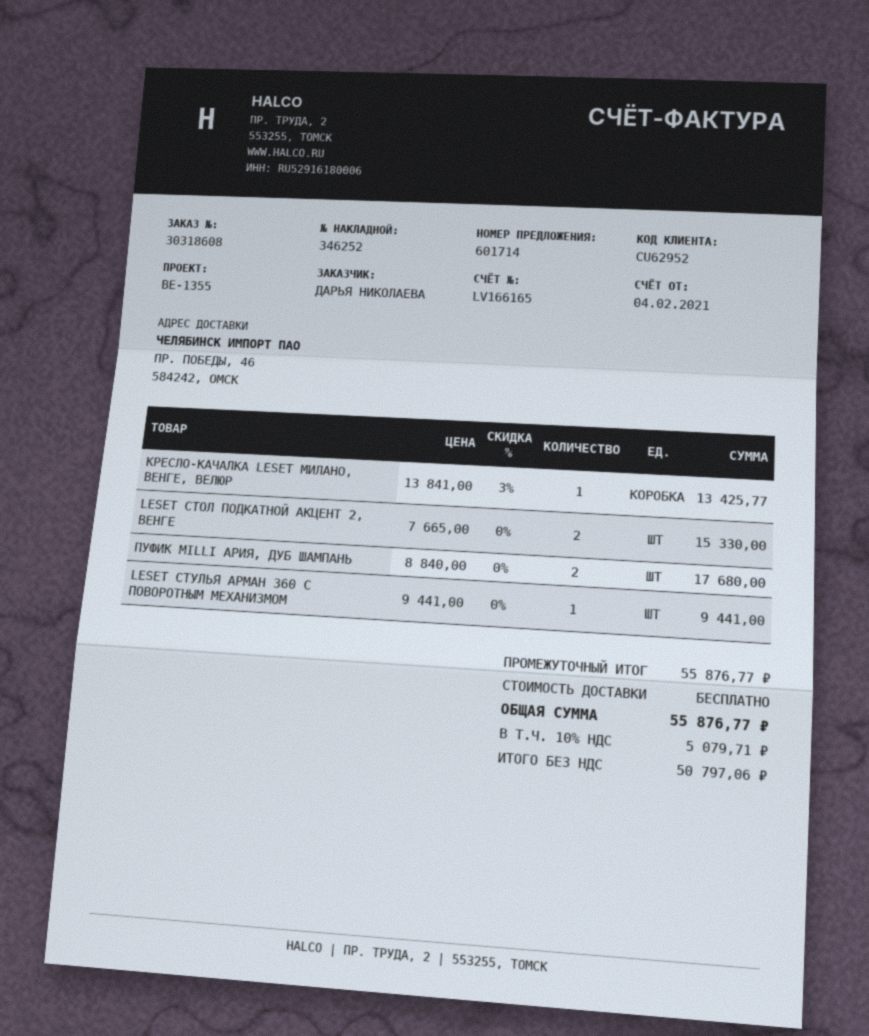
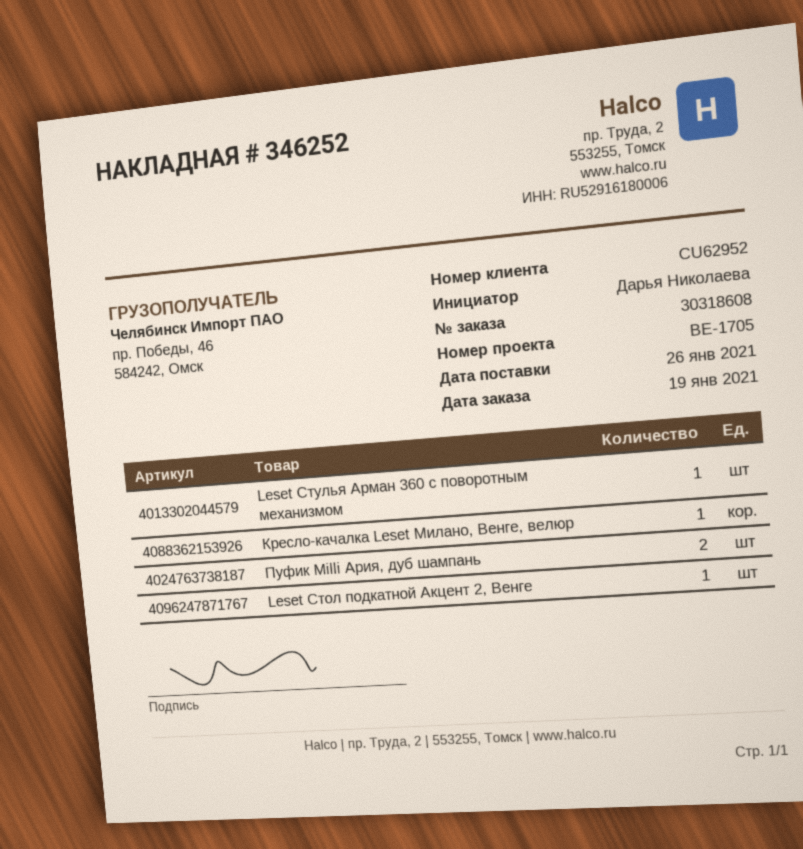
reference: BE-1355 -> BE-1705
LESET СТОЛ ПОДКАТНОЙ АКЦЕНТ 2, ВЕНГЕ: 2 -> 1

